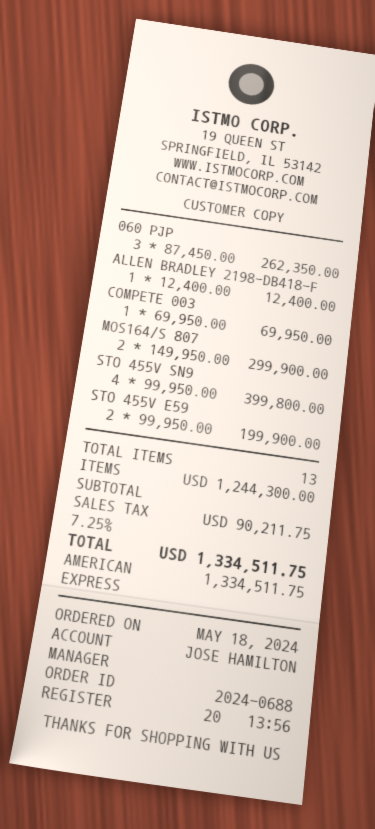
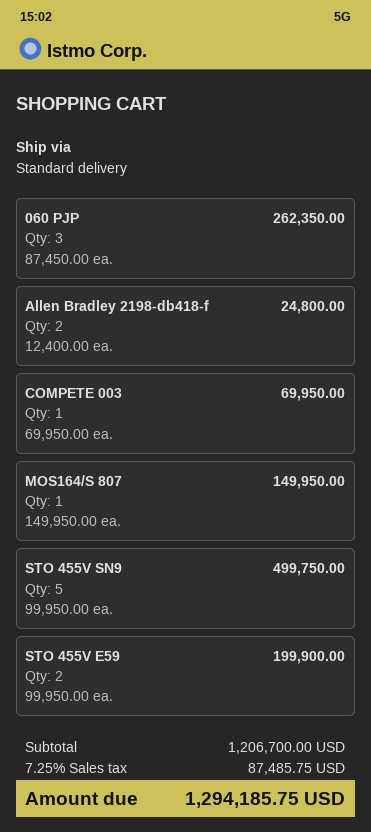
ALLEN BRADLEY 2198-DB418-F: 1 x 12400.00 = 12400.00 -> 2 x 12400.00 = 24800.00
MOS164/S 807: 2 x 149950.00 = 299900.00 -> 1 x 149950.00 = 149950.00
STO 455V SN9: 4 x 99950.00 = 399800.00 -> 5 x 99950.00 = 499750.00
subtotal: 1244300.00 -> 1206700.00
tax: 7.25% = 90211.75 -> 7.25% = 87485.75
total: 1334511.75 -> 1294185.75

